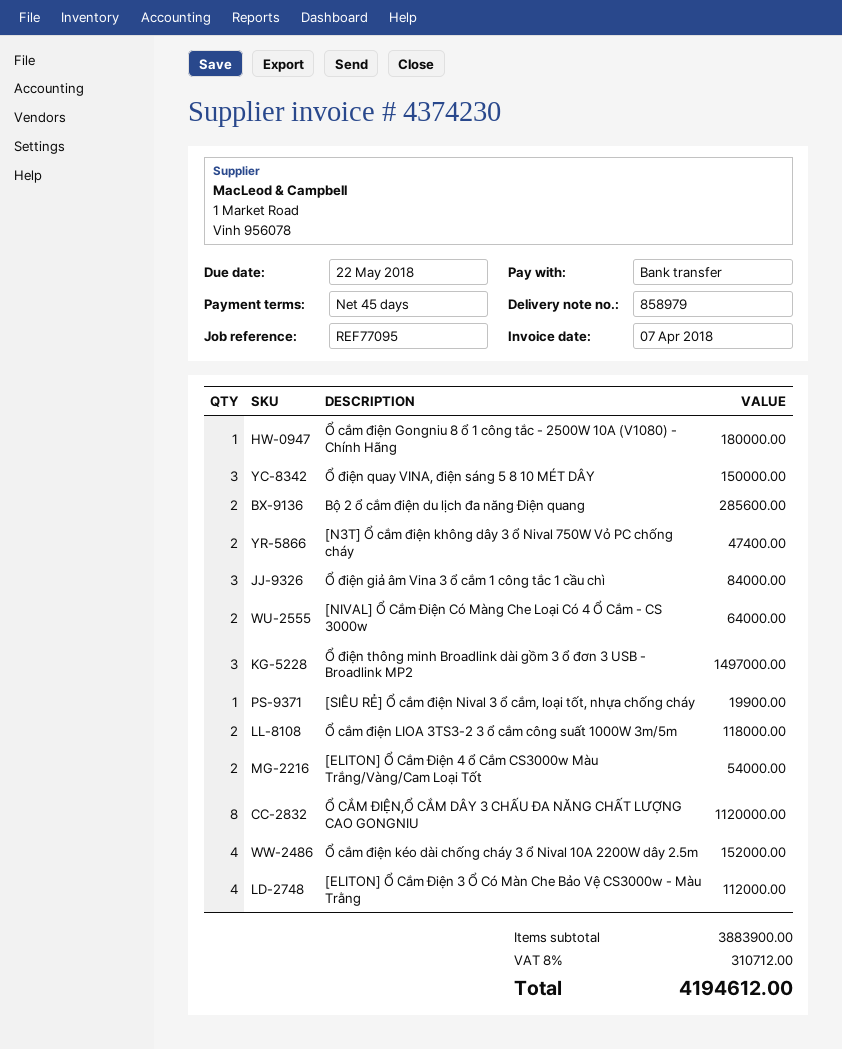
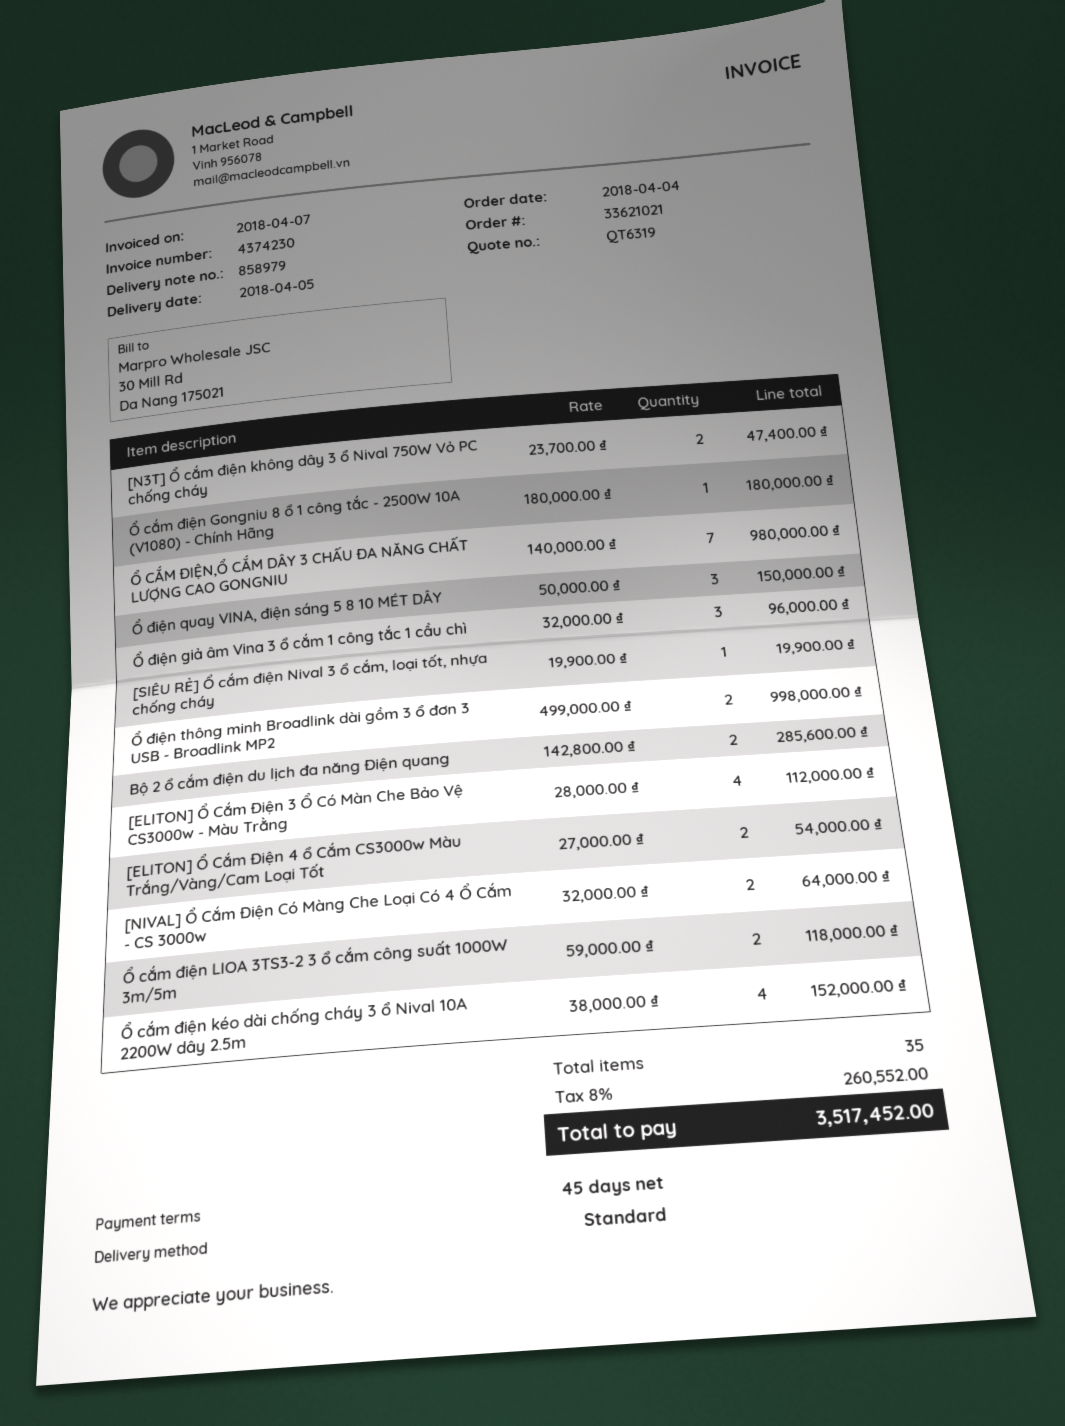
Ổ điện giả âm Vina 3 ổ cắm 1 công tắc 1 cầu chì: 3 for 84000.00 -> 3 for 96000.00
Ổ điện thông minh Broadlink dài gồm 3 ổ đơn 3 USB - Broadlink MP2: 3 for 1497000.00 -> 2 for 998000.00
Ổ CẮM ĐIỆN,Ổ CẮM DÂY 3 CHẤU ĐA NĂNG CHẤT LƯỢNG CAO GONGNIU: 8 for 1120000.00 -> 7 for 980000.00
tax: 8% = 310712.00 -> 8% = 260552.00
total: 4194612.00 -> 3517452.00

